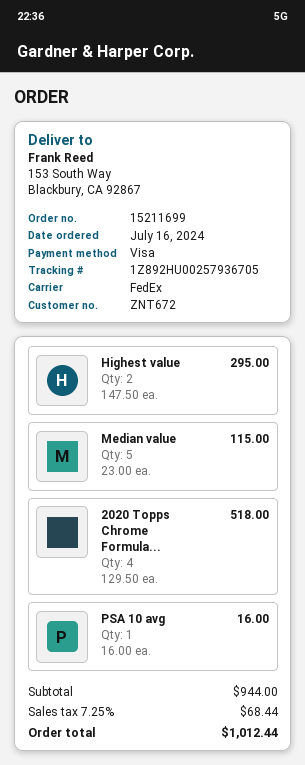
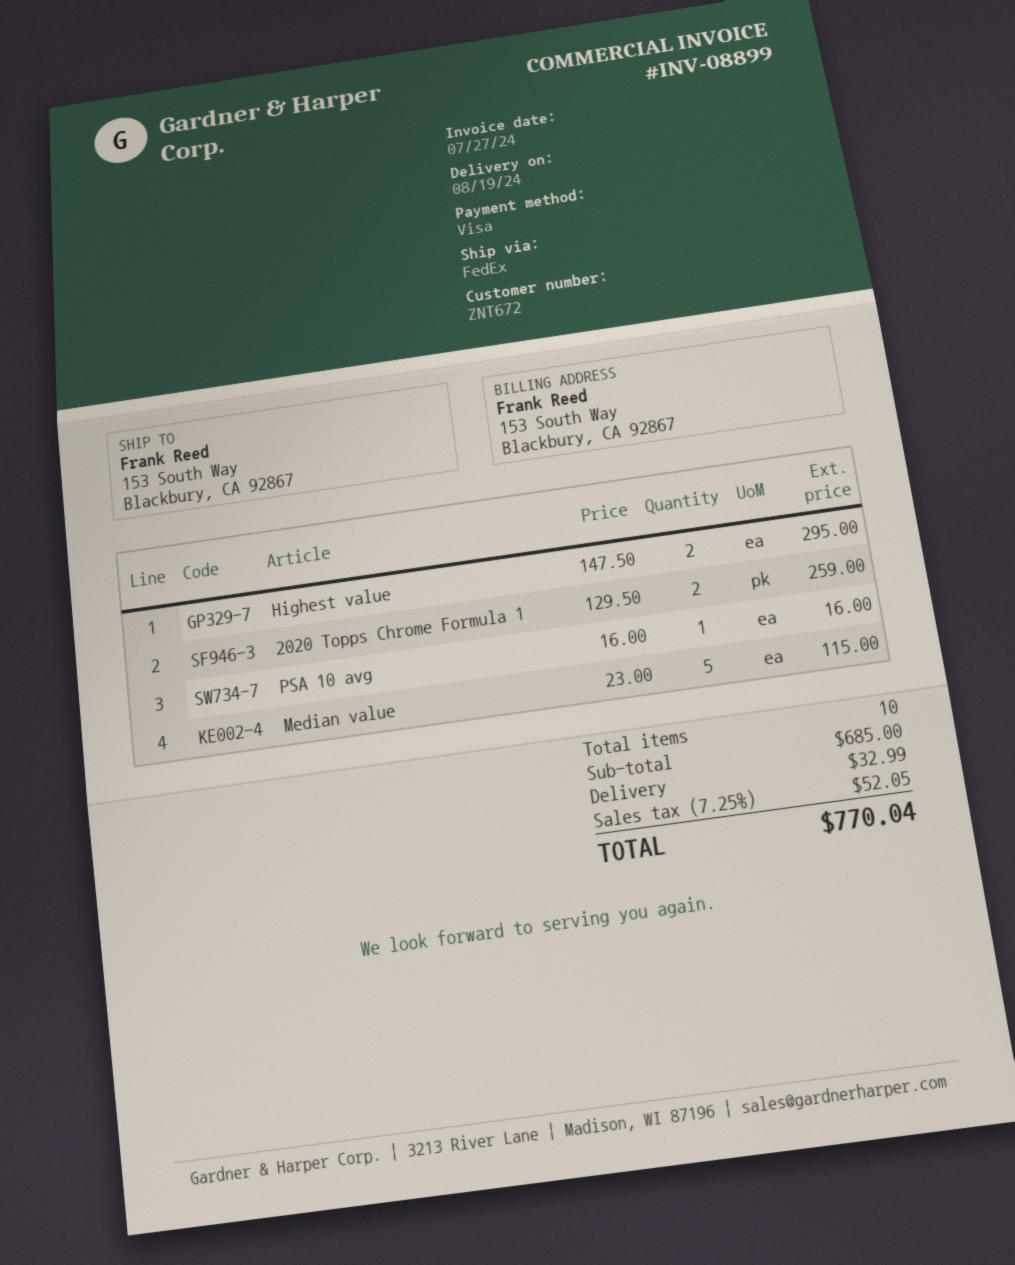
2020 Topps Chrome Formula...: 4 x 129.50 = 518.00 -> 2 x 129.50 = 259.00
subtotal: 944.00 -> 685.00
shipping: none -> 32.99
tax: 7.25% = 68.44 -> 7.25% = 52.05
total: 1012.44 -> 770.04

